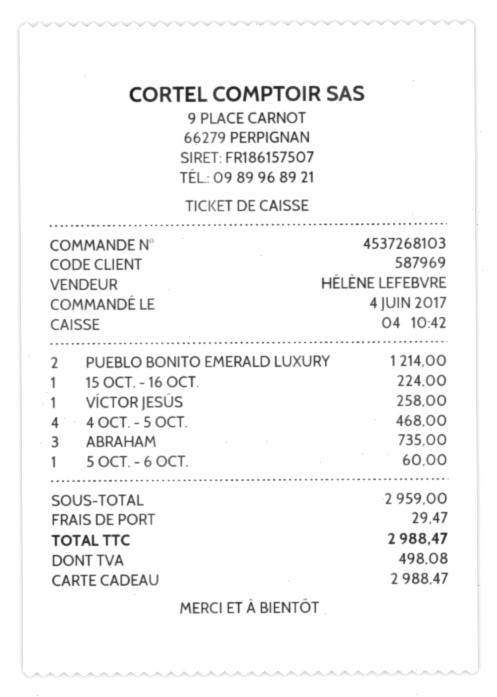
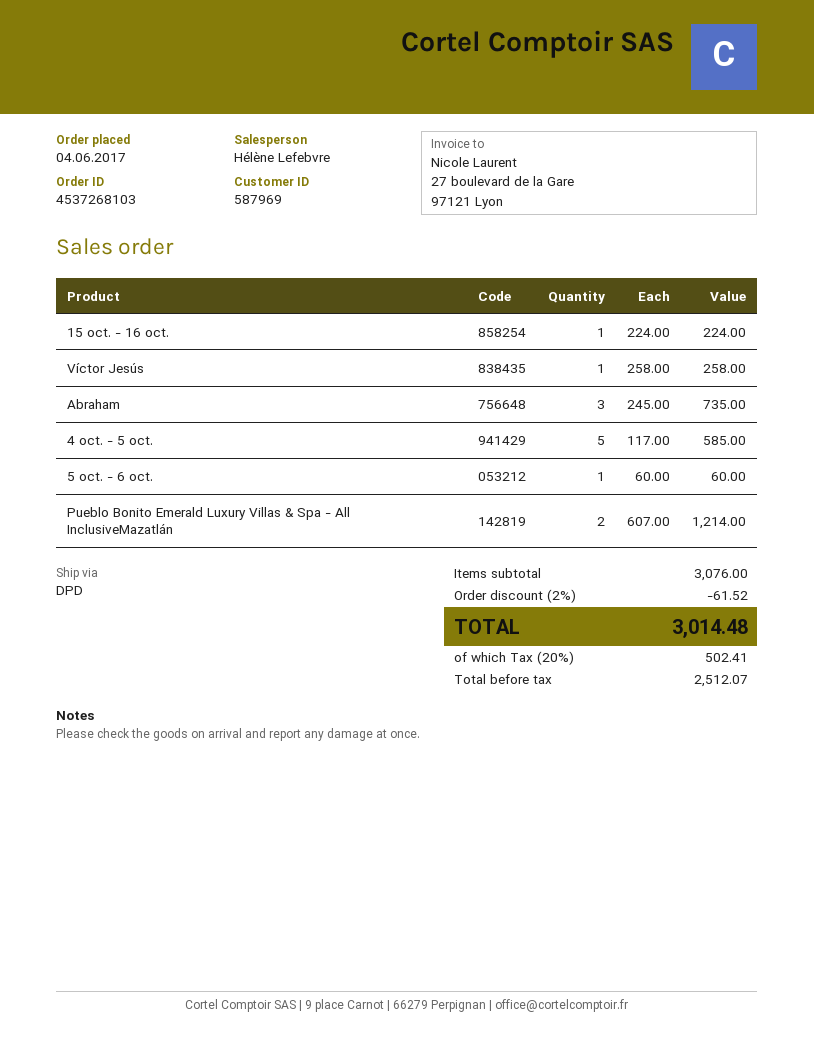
4 OCT. - 5 OCT.: 4 for 468.00 -> 5 for 585.00
subtotal: 2959.00 -> 3076.00
discount: none -> 2% = 61.52
shipping: 29.47 -> none
tax: 498.08 -> 502.41
total: 2988.47 -> 3014.48

